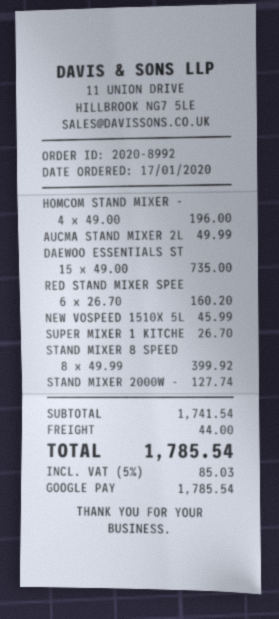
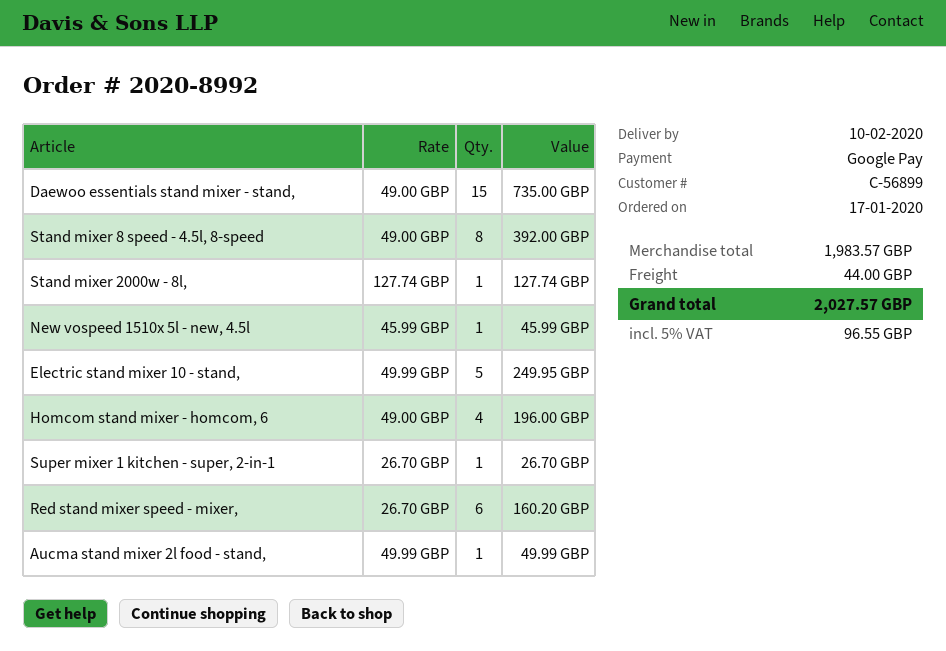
STAND MIXER 8 SPEED: 8 x 49.99 = 399.92 -> 8 x 49.00 = 392.00
Electric stand mixer 10 - stand,: none -> 5 x 49.99 = 249.95
subtotal: 1741.54 -> 1983.57
tax: 5% = 85.03 -> 5% = 96.55
total: 1785.54 -> 2027.57

